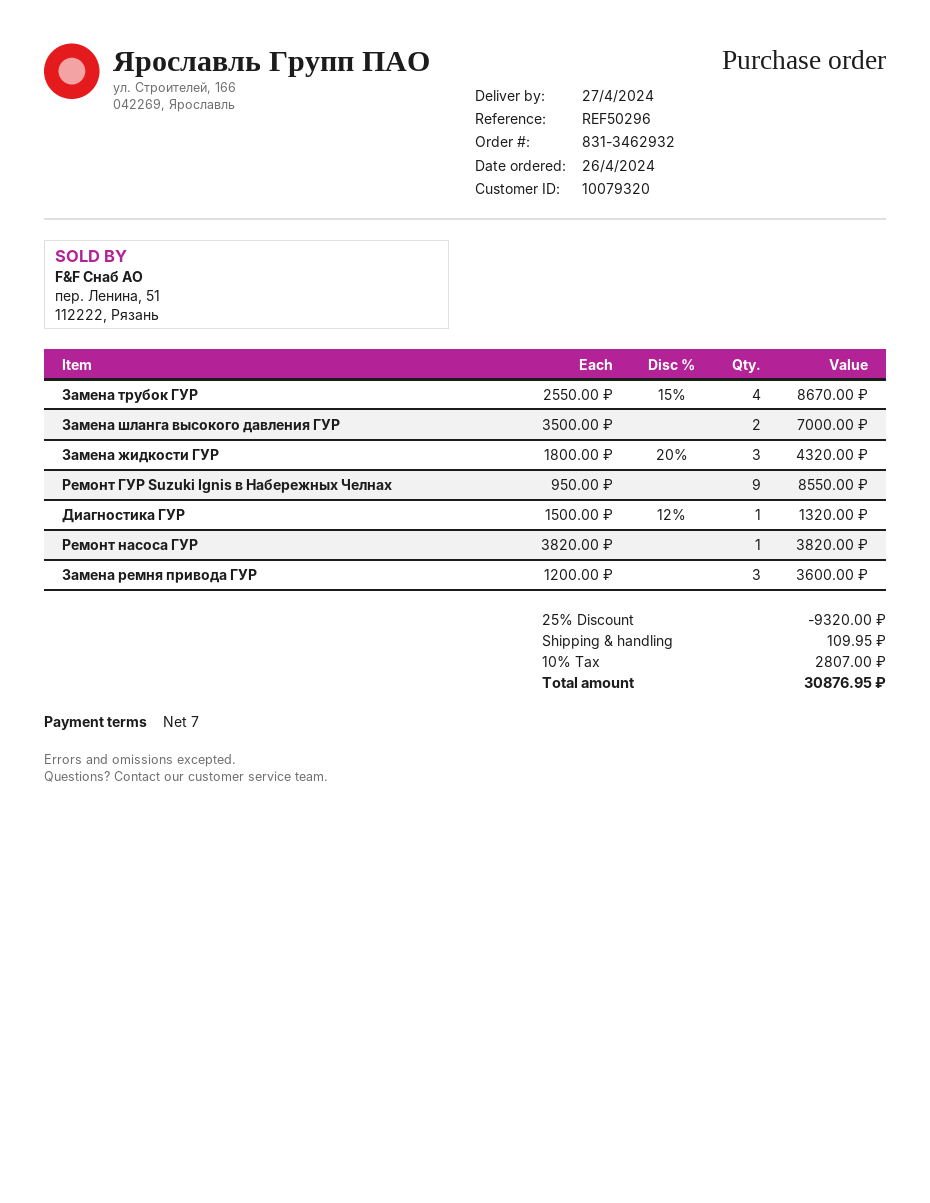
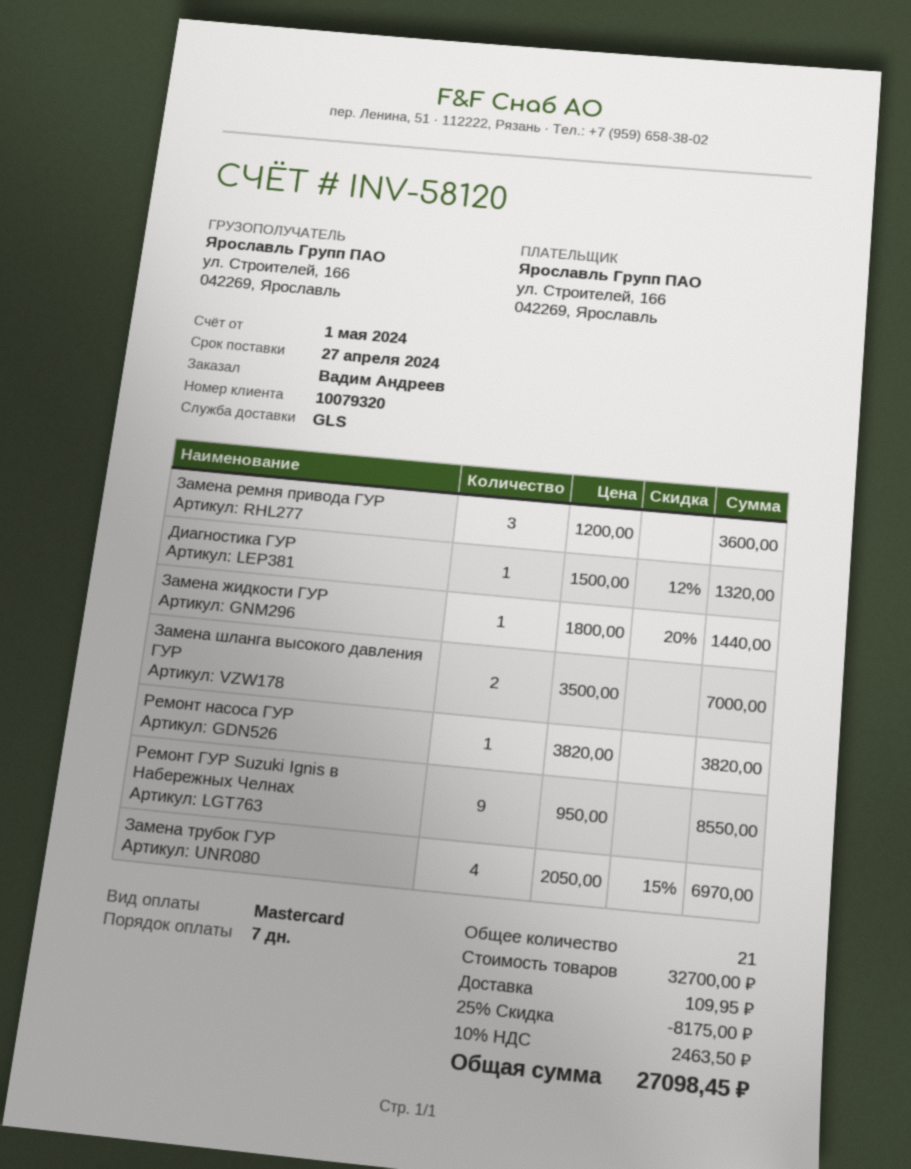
Замена трубок ГУР: 4 x 2550.00 - 15% = 8670.00 -> 4 x 2050.00 - 15% = 6970.00
Замена жидкости ГУР: 3 x 1800.00 - 20% = 4320.00 -> 1 x 1800.00 - 20% = 1440.00
discount: 25% = 9320.00 -> 25% = 8175.00
tax: 10% = 2807.00 -> 10% = 2463.50
total: 30876.95 -> 27098.45

